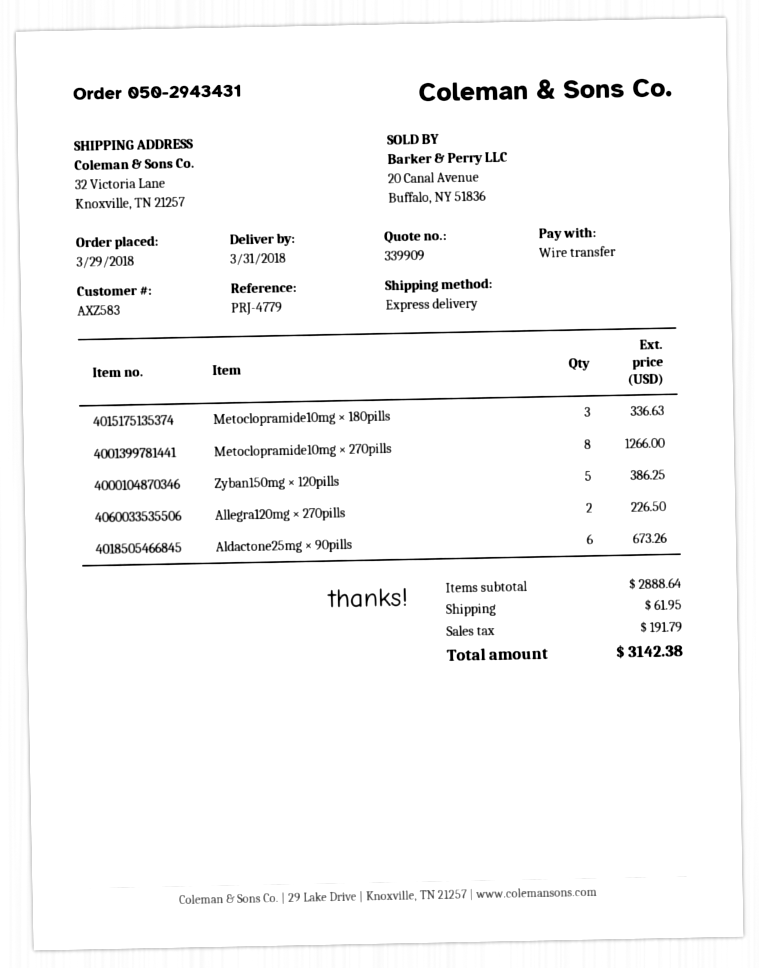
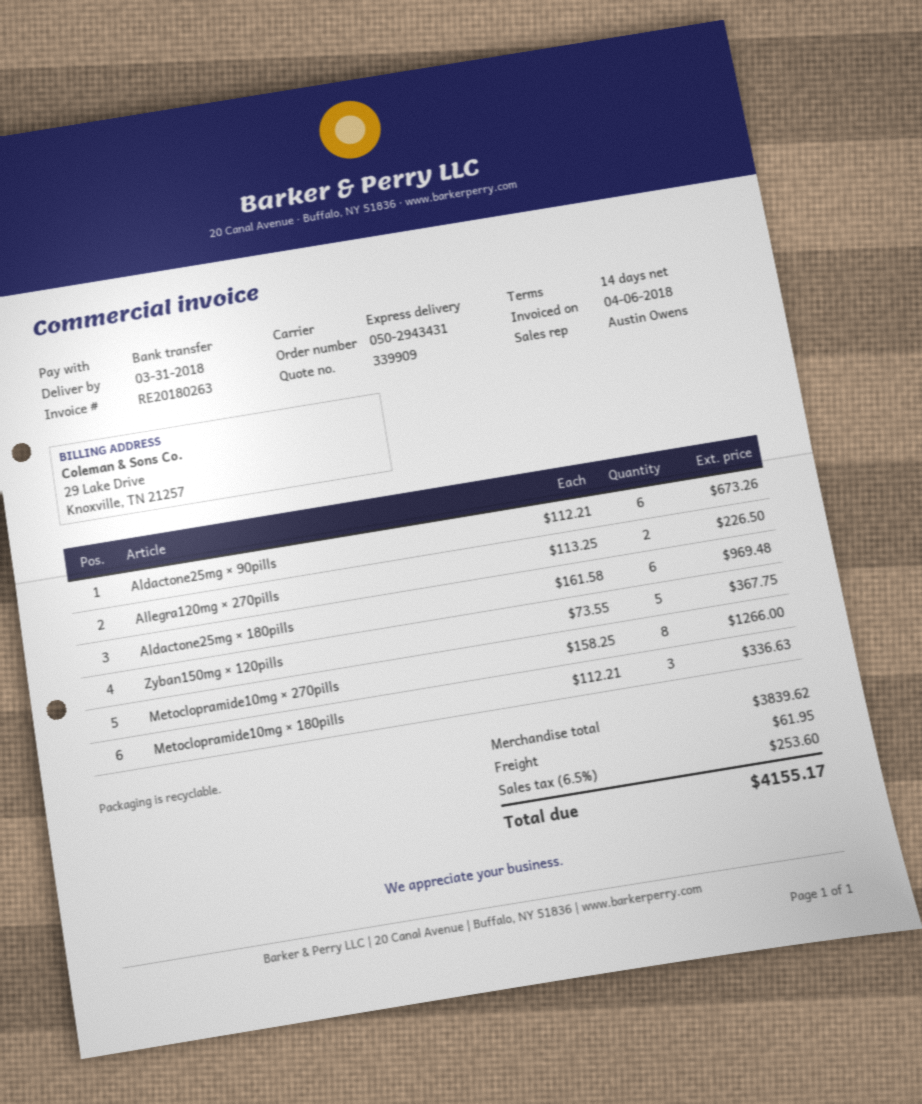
Zyban150mg × 120pills: 5 for 386.25 -> 5 for 367.75
Aldactone25mg × 180pills: none -> 6 for 969.48
subtotal: 2888.64 -> 3839.62
tax: 191.79 -> 253.60
total: 3142.38 -> 4155.17

